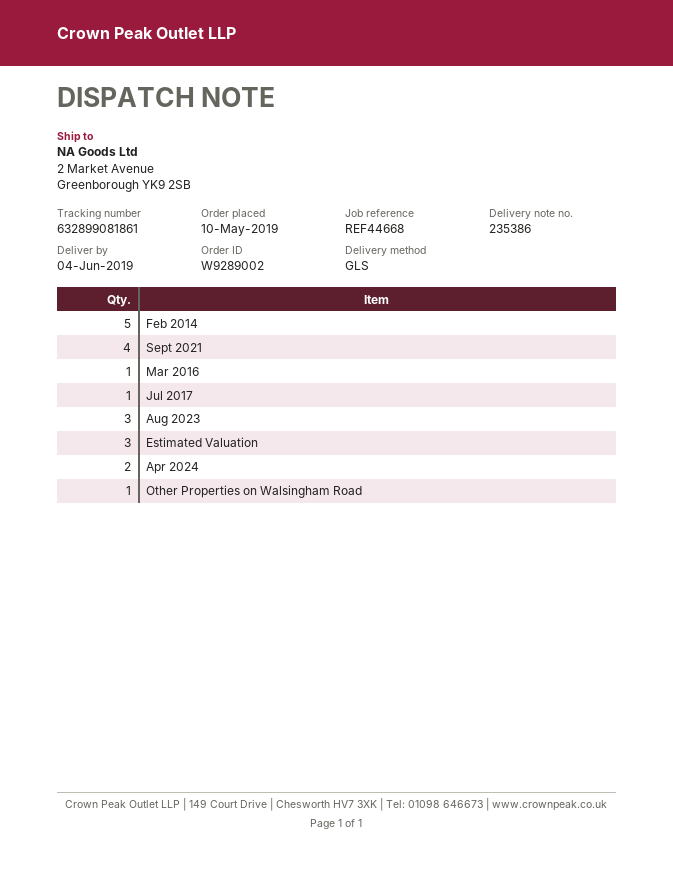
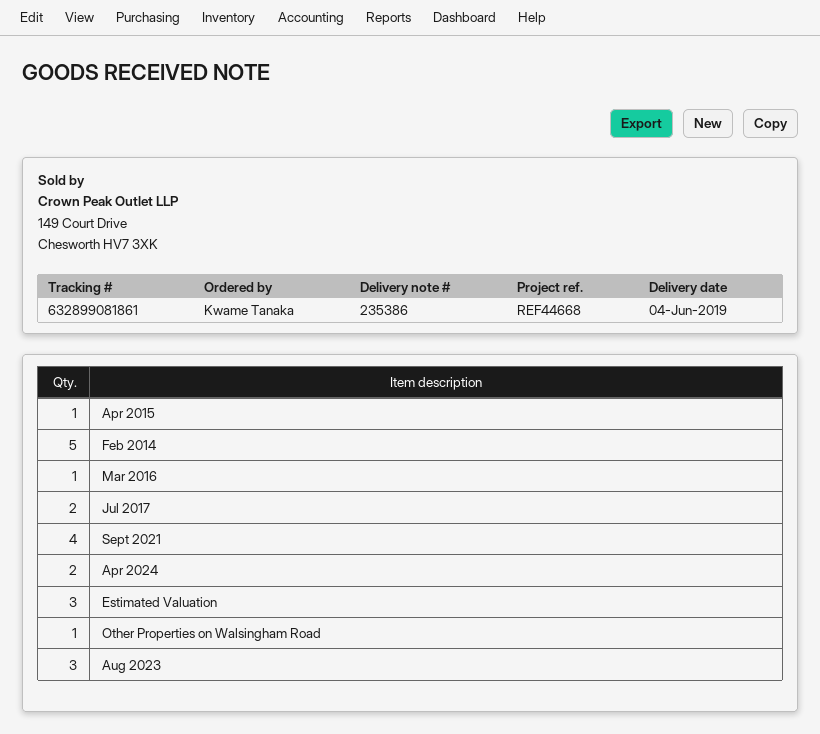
Jul 2017: 1 -> 2
Apr 2015: none -> 1

